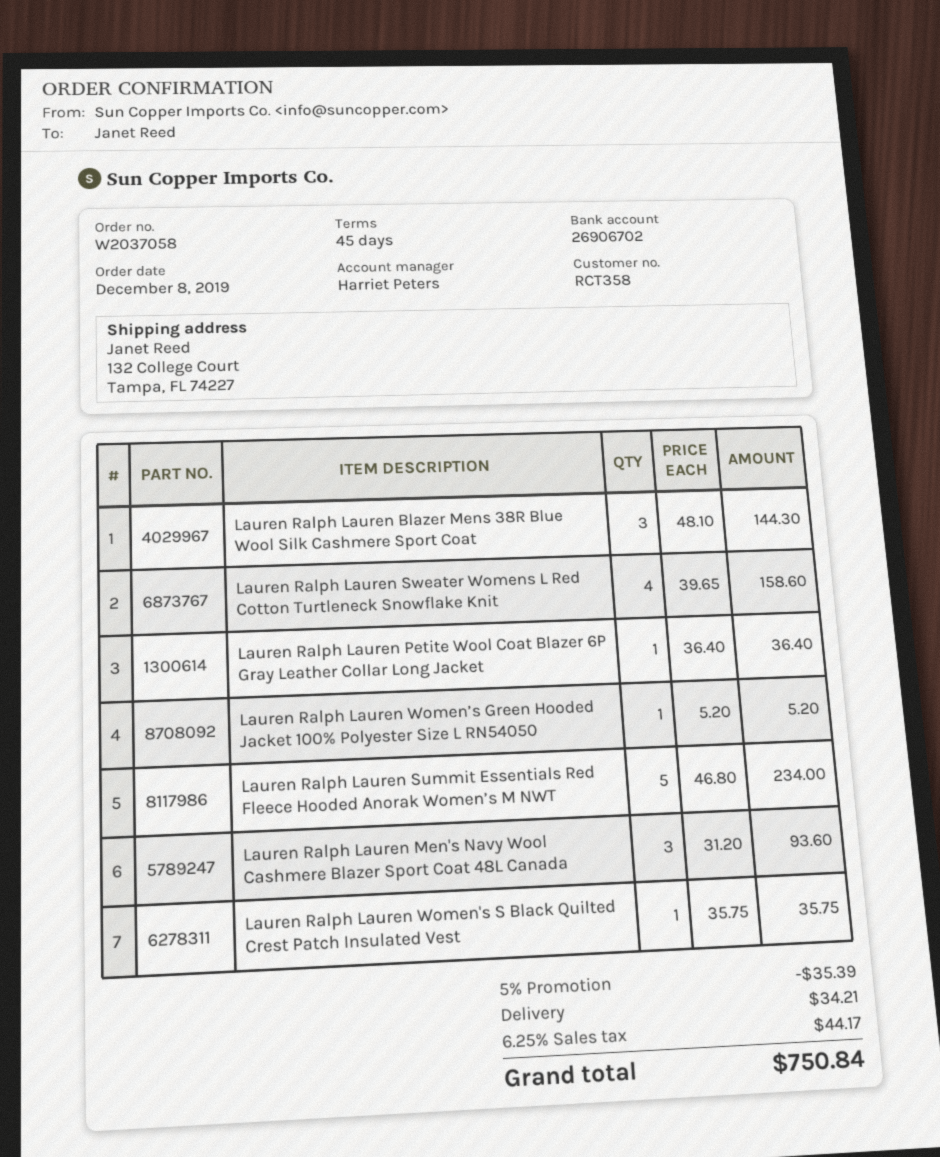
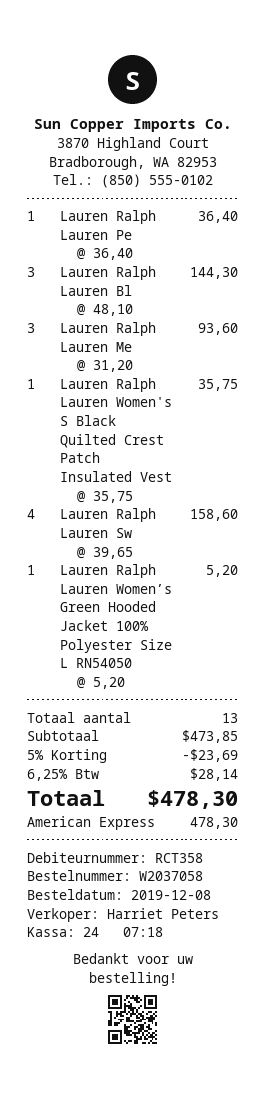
Lauren Ralph Lauren Summit Essentials Red Fleece Hooded Anorak Women’s M NWT: 5 x 46.80 = 234.00 -> none
discount: 5% = 35.39 -> 5% = 23.69
shipping: 34.21 -> none
tax: 6.25% = 44.17 -> 6.25% = 28.14
total: 750.84 -> 478.30

